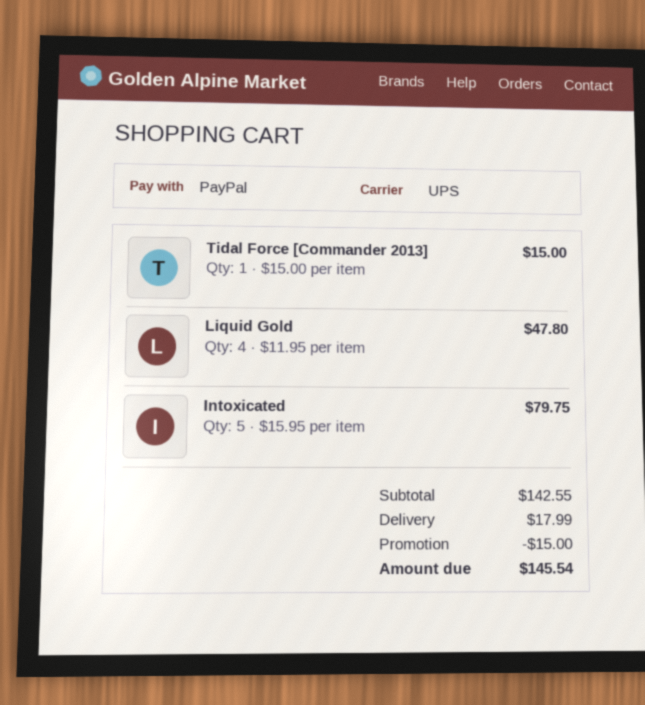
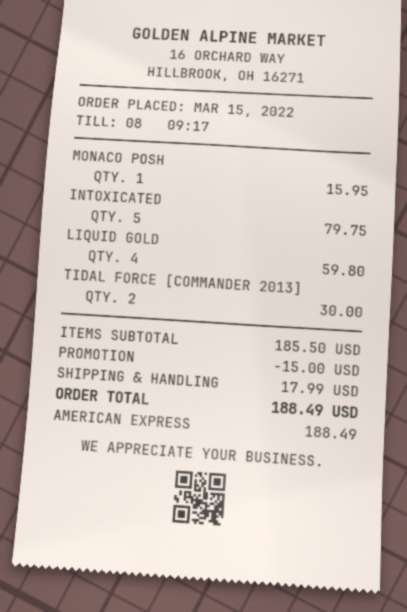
payment method: PayPal -> American Express
Tidal Force [Commander 2013]: 1 for 15.00 -> 2 for 30.00
Liquid Gold: 4 for 47.80 -> 4 for 59.80
MONACO POSH: none -> 1 for 15.95
subtotal: 142.55 -> 185.50
total: 145.54 -> 188.49

